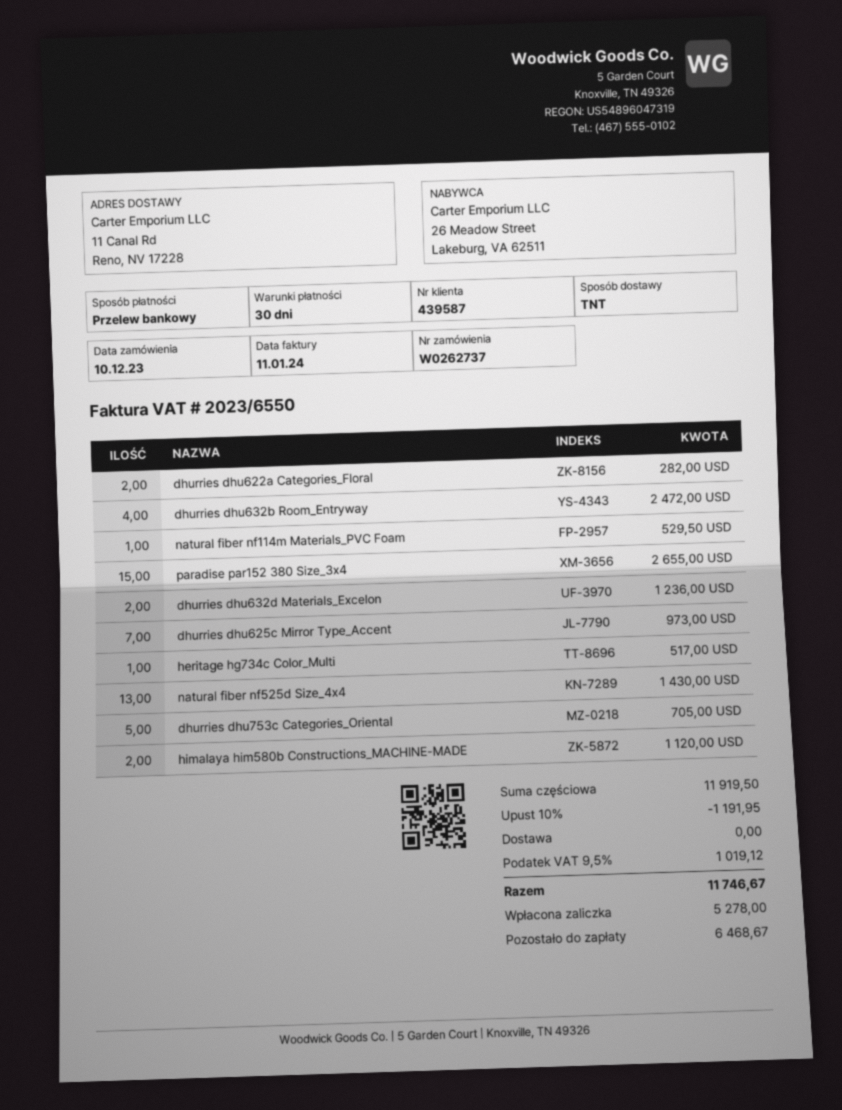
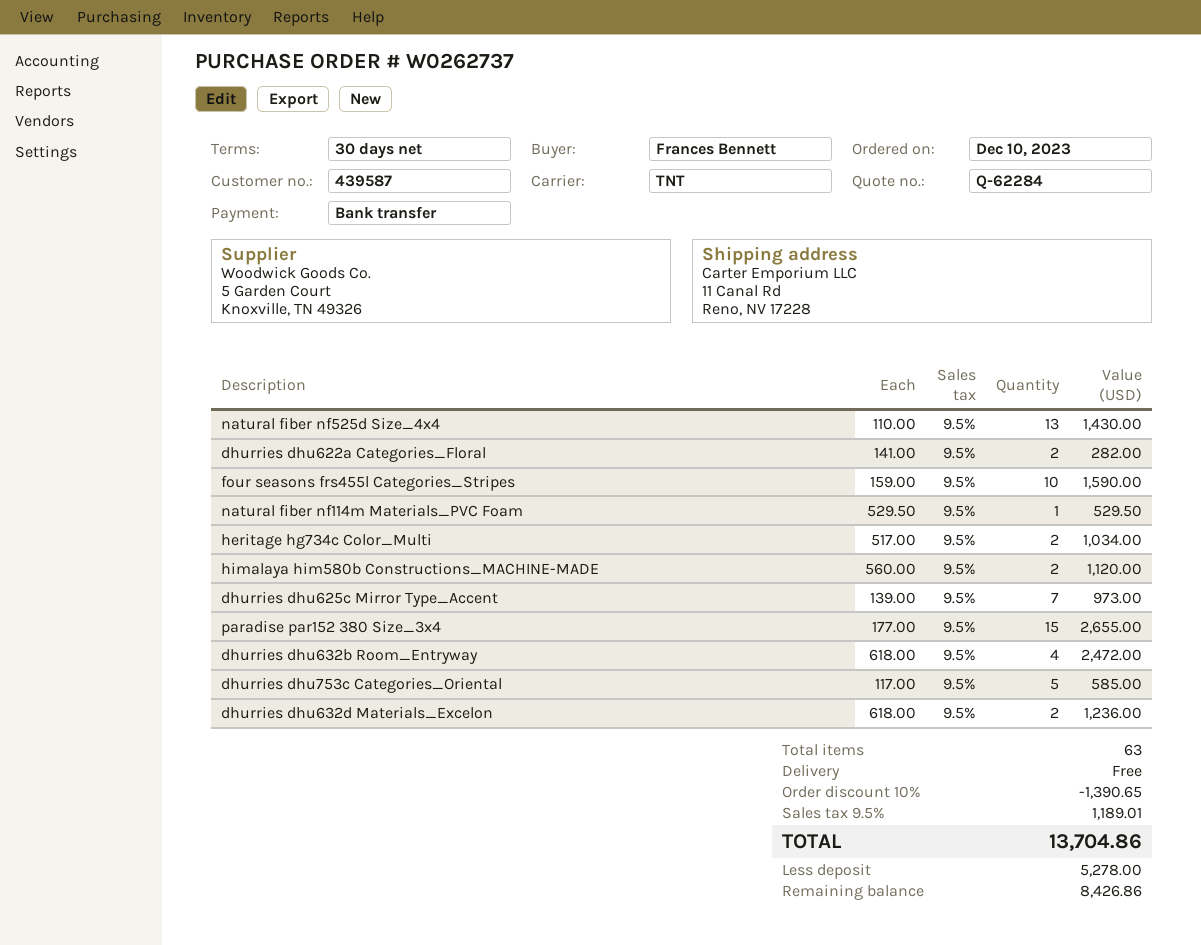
heritage hg734c Color_Multi: 1 for 517.00 -> 2 for 1034.00
dhurries dhu753c Categories_Oriental: 5 for 705.00 -> 5 for 585.00
four seasons frs455l Categories_Stripes: none -> 10 for 1590.00
discount: 10% = 1191.95 -> 10% = 1390.65
tax: 9.5% = 1019.12 -> 9.5% = 1189.01
total: 11746.67 -> 13704.86
balance: 6468.67 -> 8426.86

